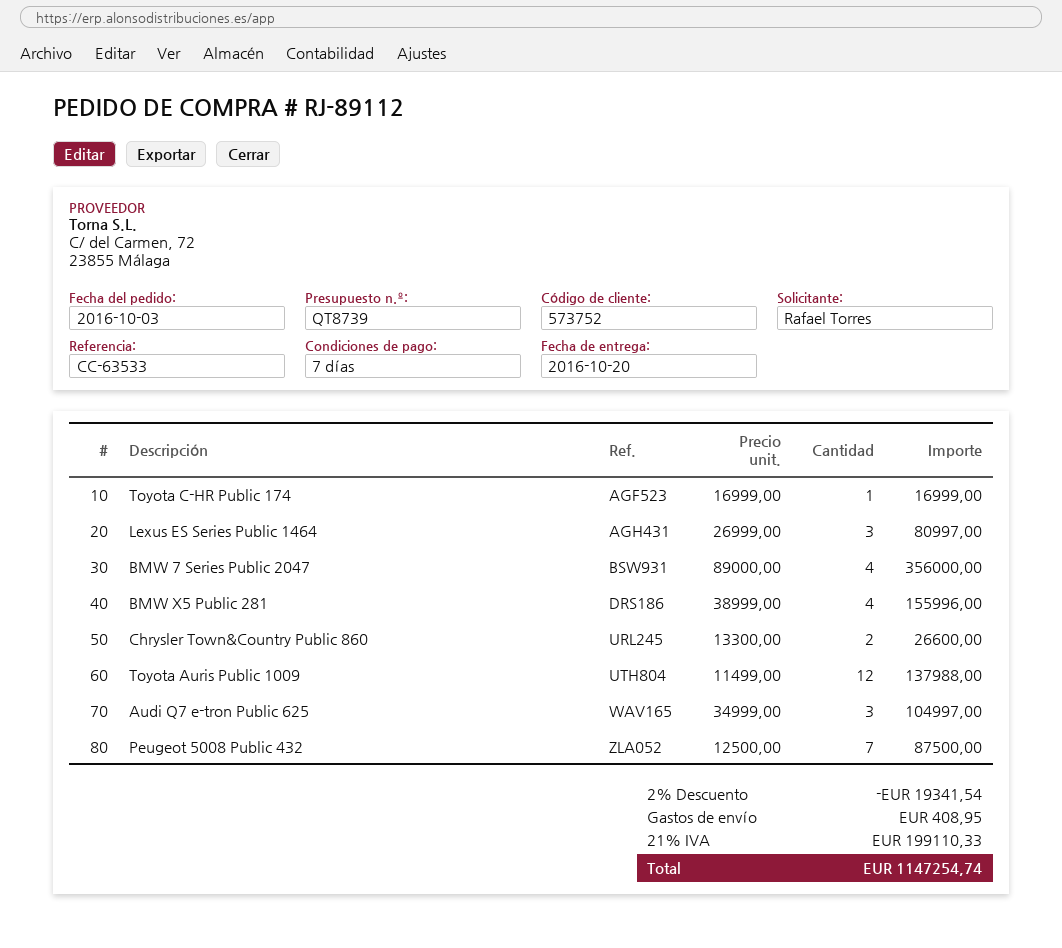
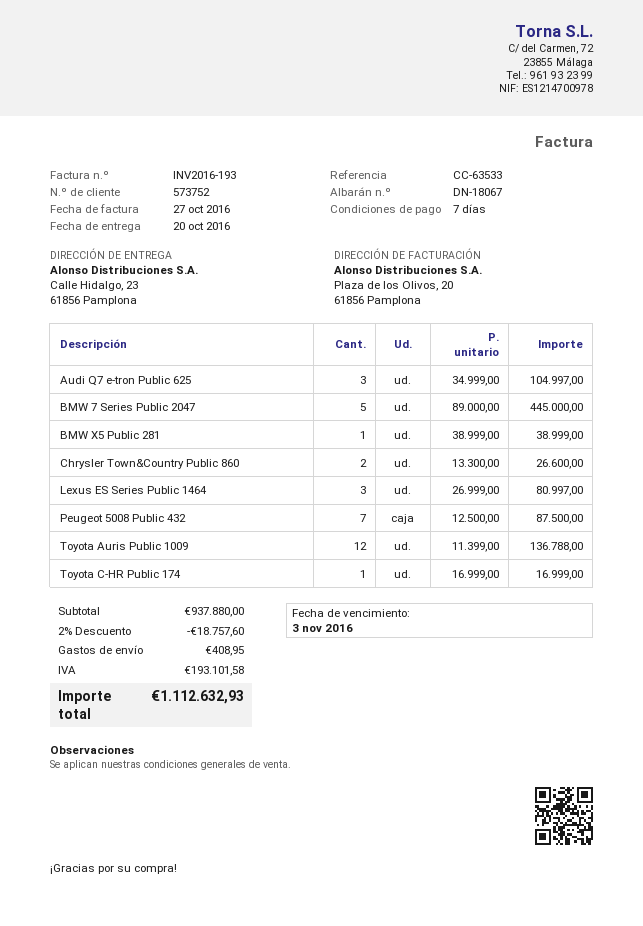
BMW 7 Series Public 2047: 4 x 89000.00 = 356000.00 -> 5 x 89000.00 = 445000.00
BMW X5 Public 281: 4 x 38999.00 = 155996.00 -> 1 x 38999.00 = 38999.00
Toyota Auris Public 1009: 12 x 11499.00 = 137988.00 -> 12 x 11399.00 = 136788.00
discount: 2% = 19341.54 -> 2% = 18757.60
tax: 199110.33 -> 193101.58
total: 1147254.74 -> 1112632.93

